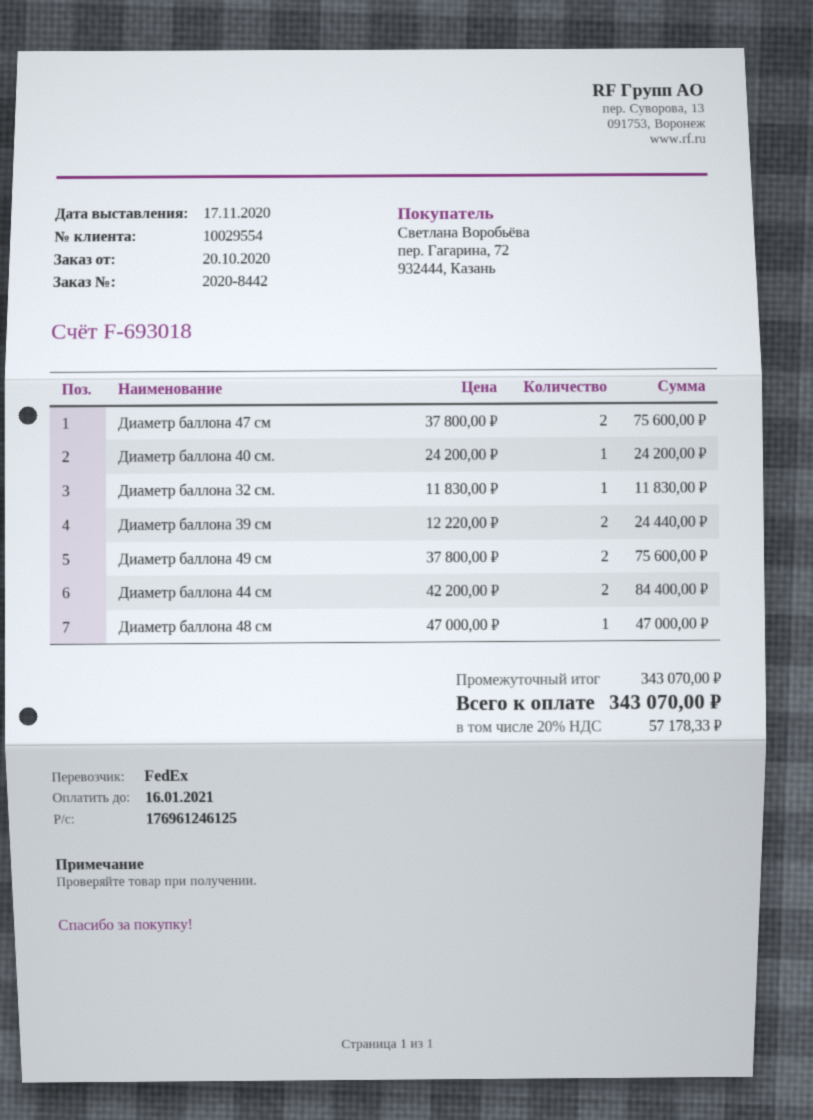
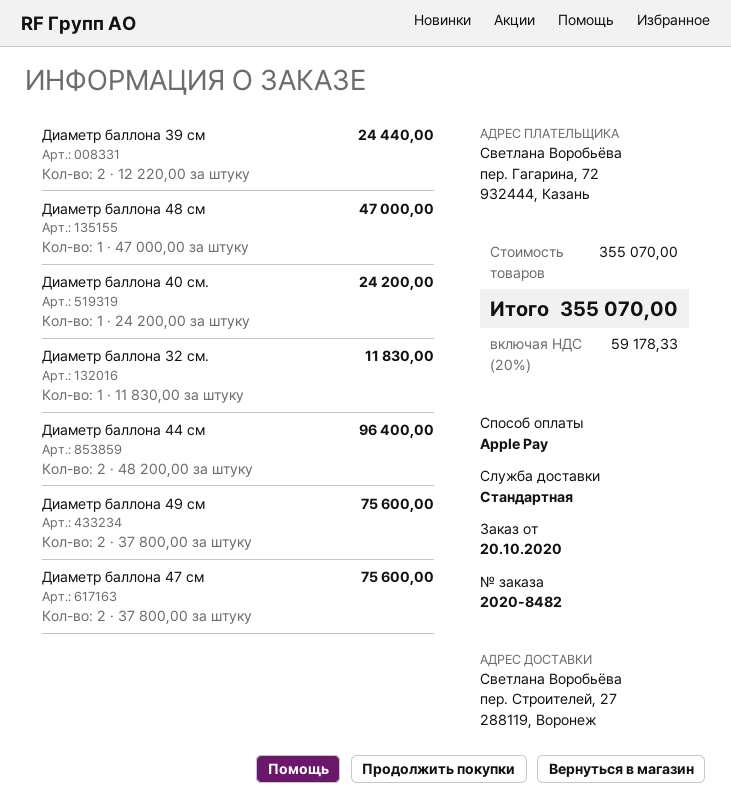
order number: 2020-8442 -> 2020-8482
shipping method: FedEx -> standard
Диаметр баллона 44 см: 2 x 42200.00 = 84400.00 -> 2 x 48200.00 = 96400.00
subtotal: 343070.00 -> 355070.00
tax: 20% = 57178.33 -> 20% = 59178.33
total: 343070.00 -> 355070.00

